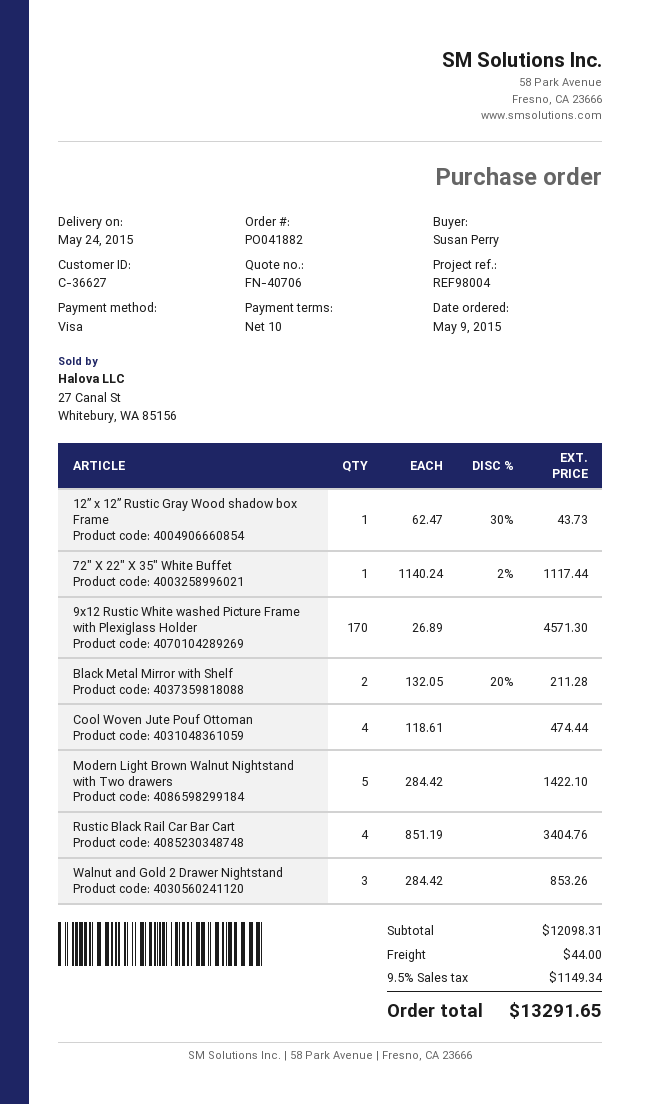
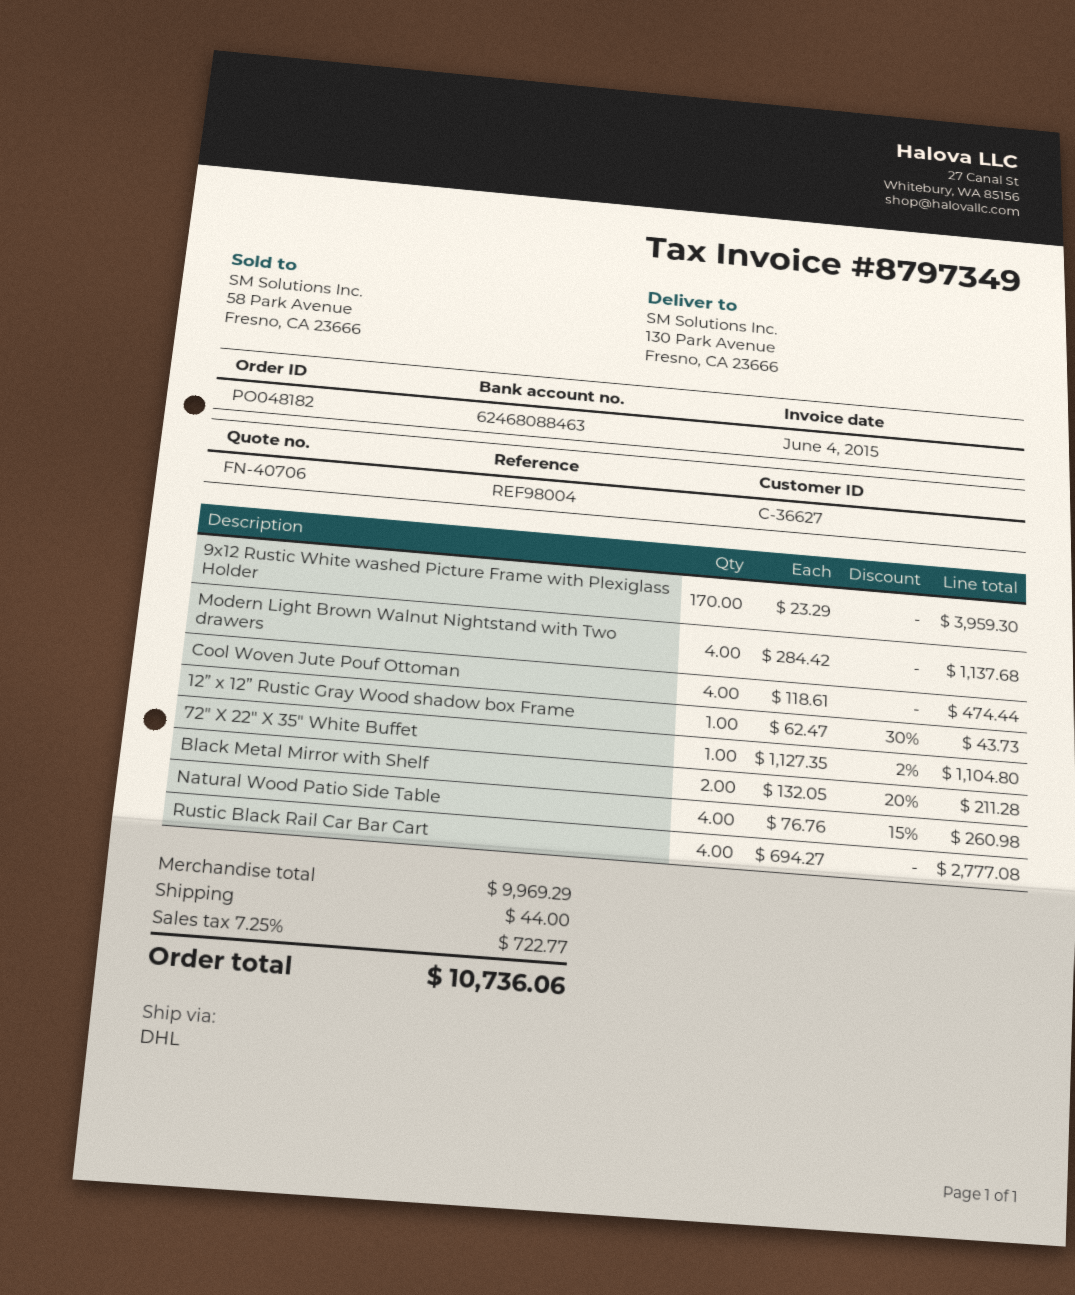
order number: PO041882 -> PO048182
72" X 22" X 35" White Buffet: 1 x 1140.24 - 2% = 1117.44 -> 1 x 1127.35 - 2% = 1104.80
9x12 Rustic White washed Picture Frame with Plexiglass Holder: 170 x 26.89 = 4571.30 -> 170 x 23.29 = 3959.30
Modern Light Brown Walnut Nightstand with Two drawers: 5 x 284.42 = 1422.10 -> 4 x 284.42 = 1137.68
Rustic Black Rail Car Bar Cart: 4 x 851.19 = 3404.76 -> 4 x 694.27 = 2777.08
Walnut and Gold 2 Drawer Nightstand: 3 x 284.42 = 853.26 -> none
Natural Wood Patio Side Table: none -> 4 x 76.76 - 15% = 260.98
subtotal: 12098.31 -> 9969.29
tax: 9.5% = 1149.34 -> 7.25% = 722.77
total: 13291.65 -> 10736.06

